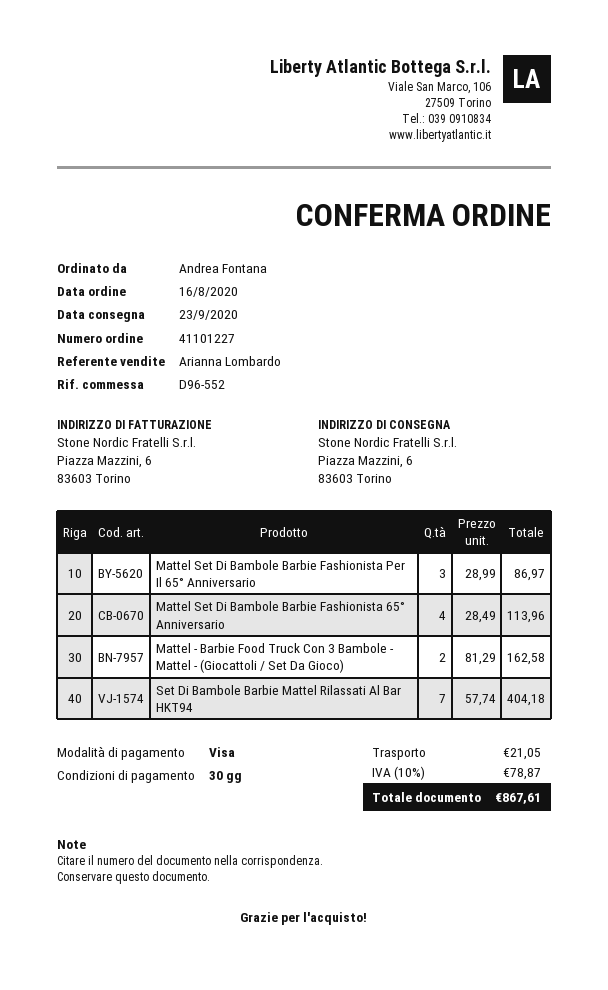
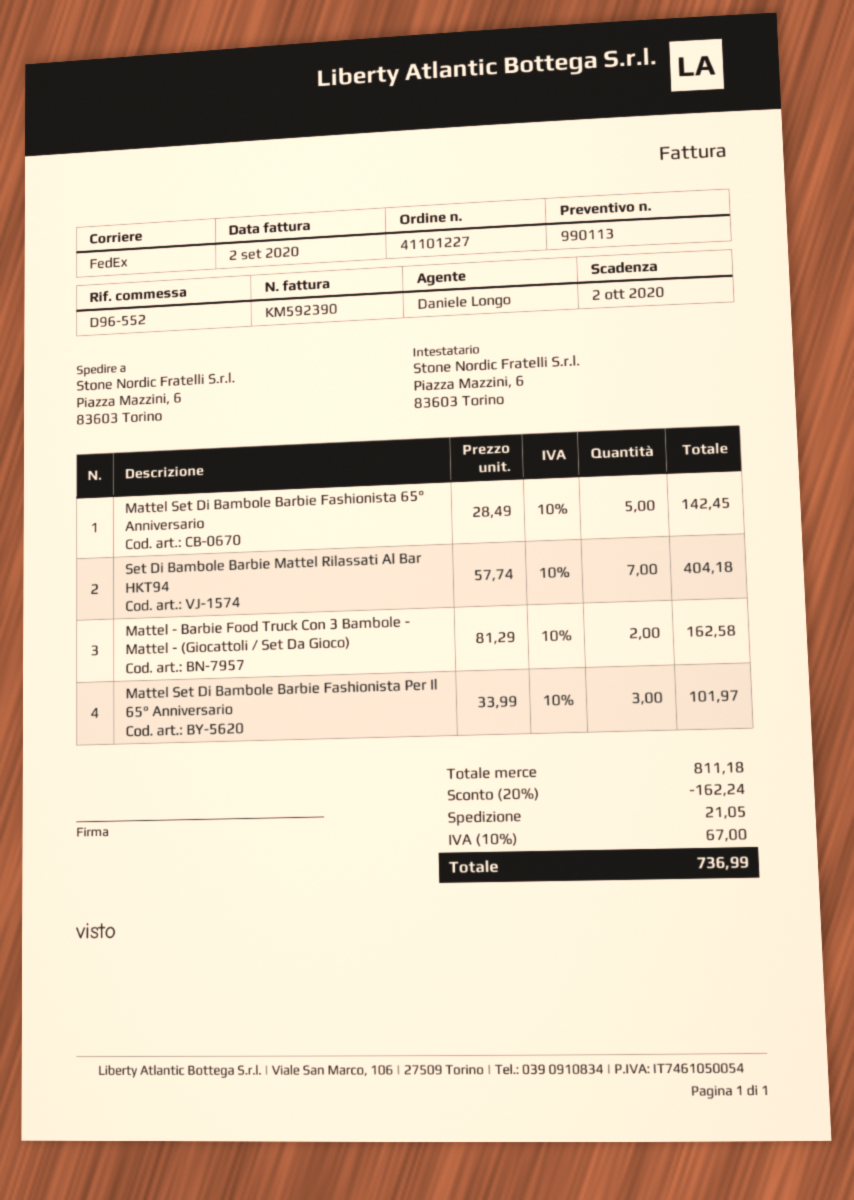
sales rep: Arianna Lombardo -> Daniele Longo
Mattel Set Di Bambole Barbie Fashionista Per Il 65° Anniversario: 3 x 28.99 = 86.97 -> 3 x 33.99 = 101.97
Mattel Set Di Bambole Barbie Fashionista 65° Anniversario: 4 x 28.49 = 113.96 -> 5 x 28.49 = 142.45
discount: none -> 20% = 162.24
tax: 10% = 78.87 -> 10% = 67.00
total: 867.61 -> 736.99

